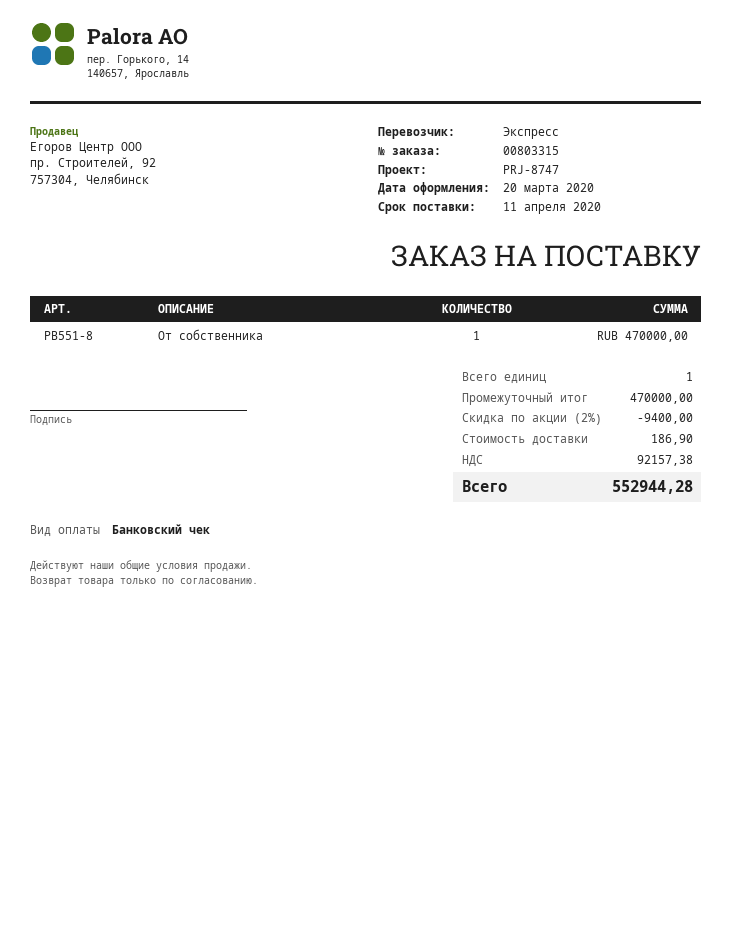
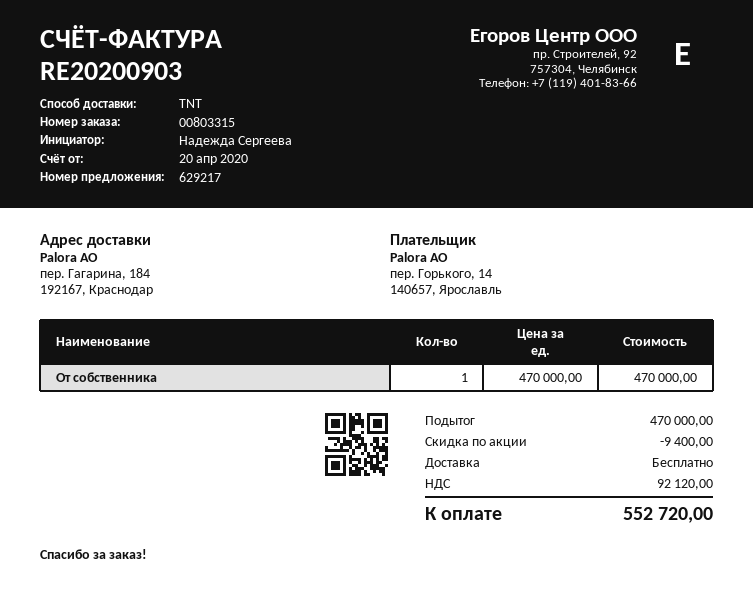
shipping method: express -> TNT
shipping: 186.90 -> 0.00
tax: 92157.38 -> 92120.00
total: 552944.28 -> 552720.00

